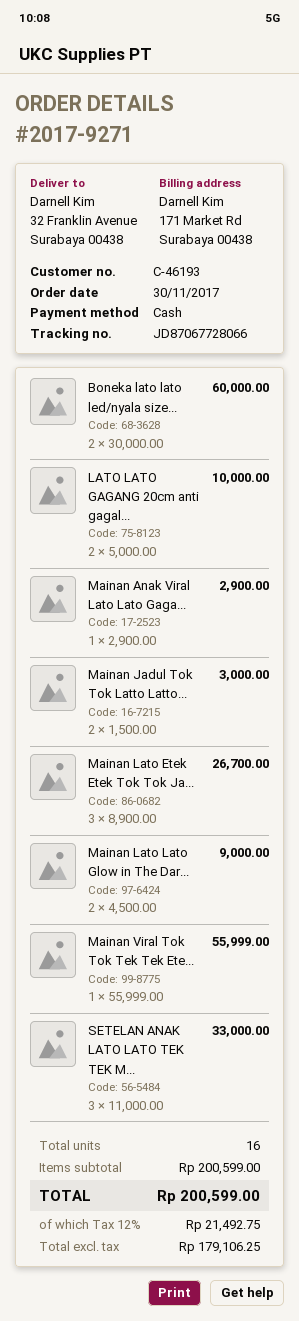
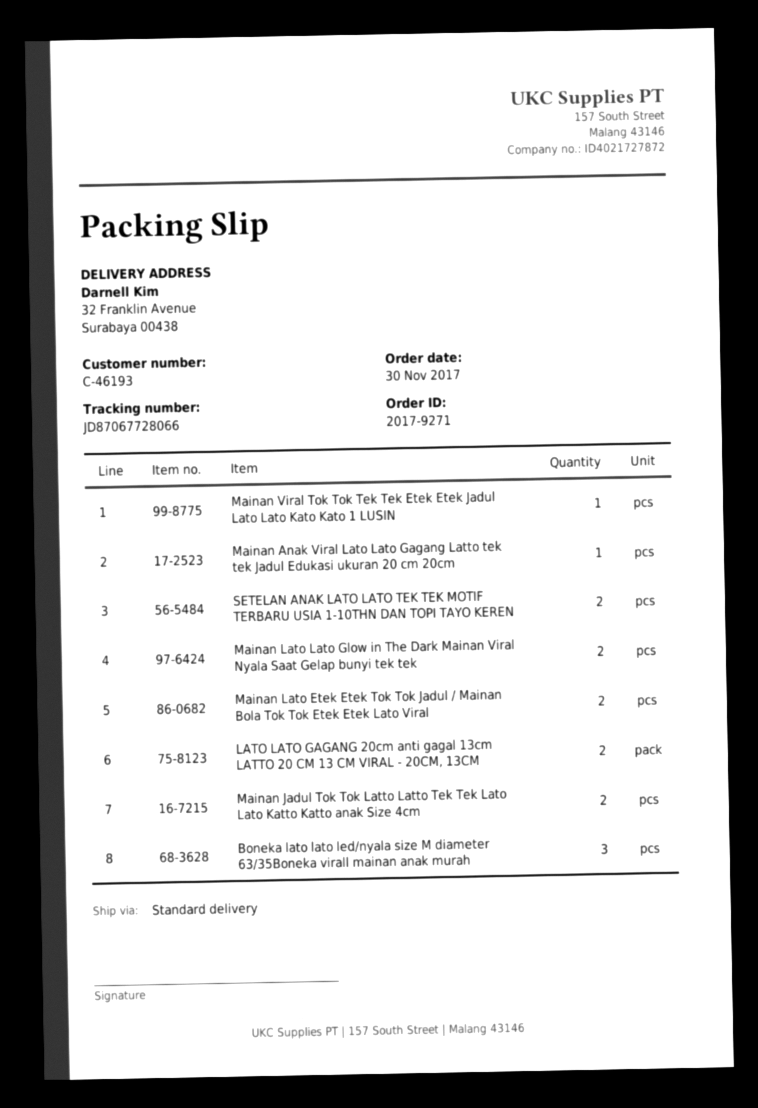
Boneka lato lato led/nyala size...: 2 -> 3
Mainan Lato Etek Etek Tok Tok Ja...: 3 -> 2
SETELAN ANAK LATO LATO TEK TEK M...: 3 -> 2

